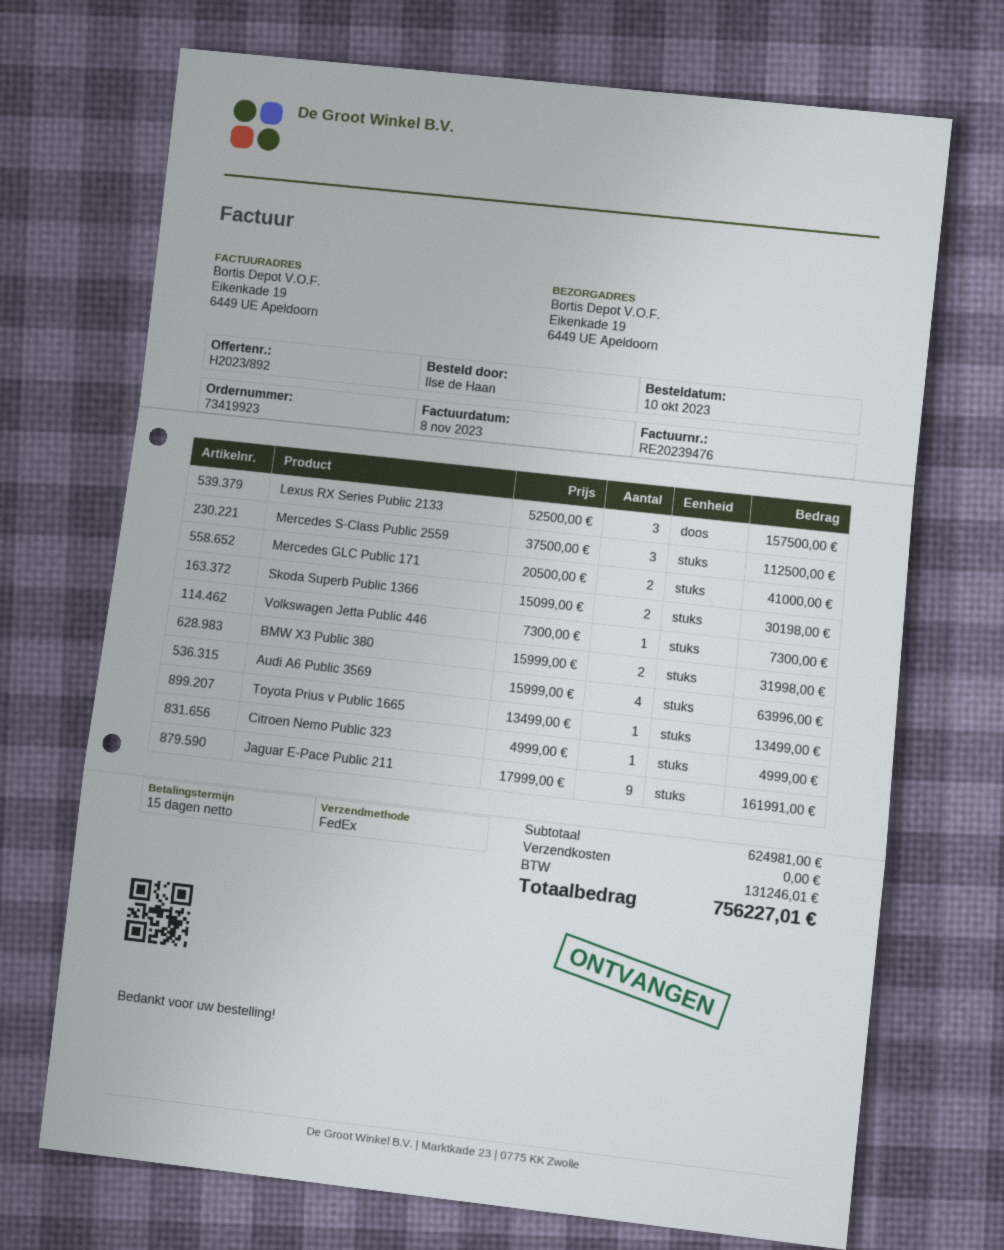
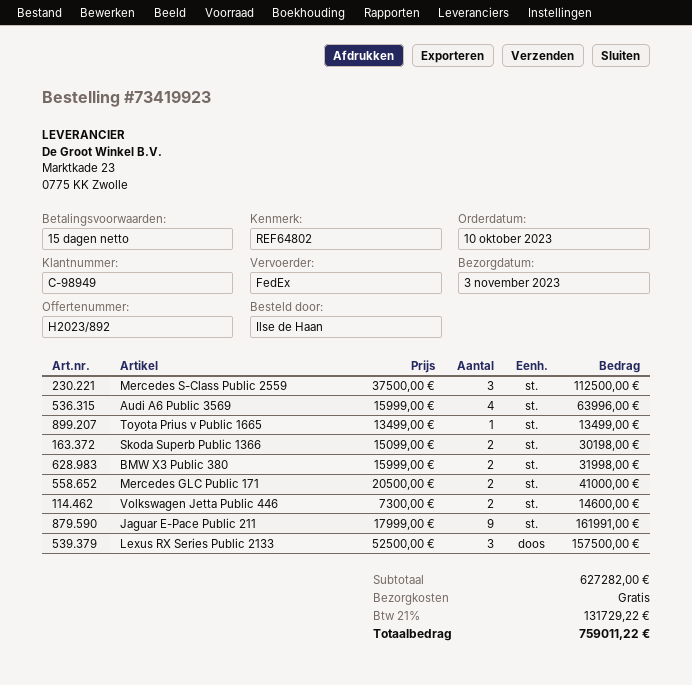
Volkswagen Jetta Public 446: 1 x 7300.00 = 7300.00 -> 2 x 7300.00 = 14600.00
Citroen Nemo Public 323: 1 x 4999.00 = 4999.00 -> none
subtotal: 624981.00 -> 627282.00
tax: 131246.01 -> 131729.22
total: 756227.01 -> 759011.22

